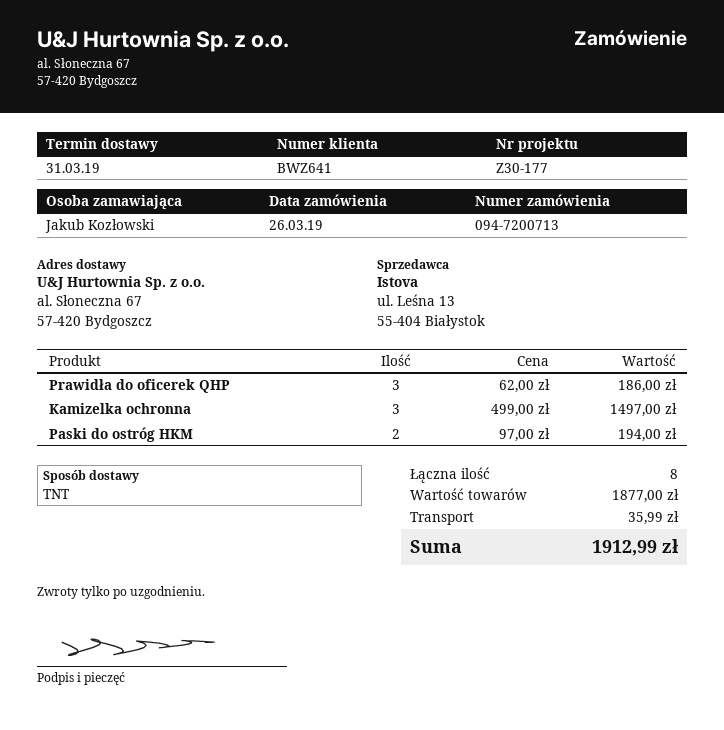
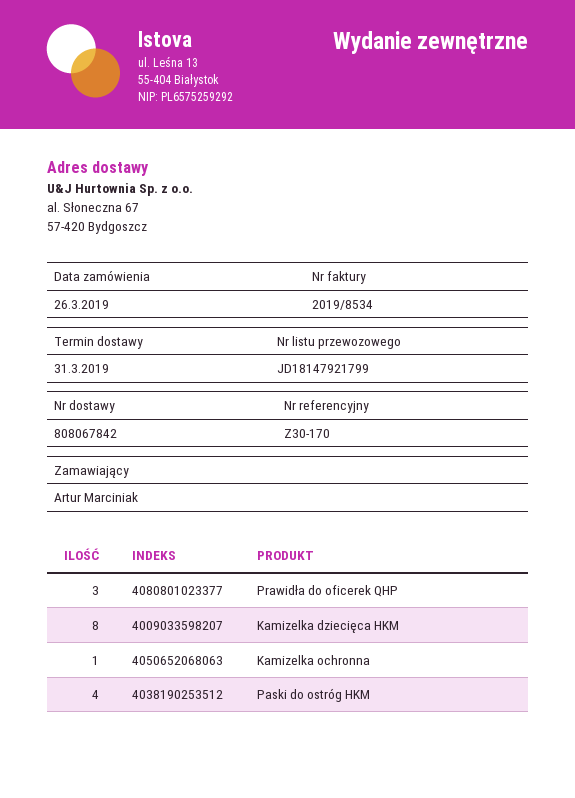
reference: Z30-177 -> Z30-170
ordered by: Jakub Kozłowski -> Artur Marciniak
Kamizelka ochronna: 3 -> 1
Paski do ostróg HKM: 2 -> 4
Kamizelka dziecięca HKM: none -> 8

